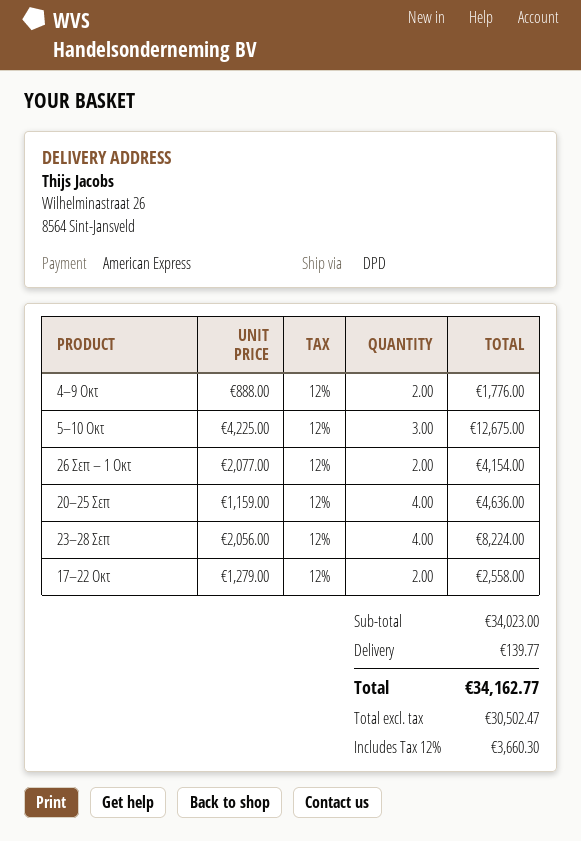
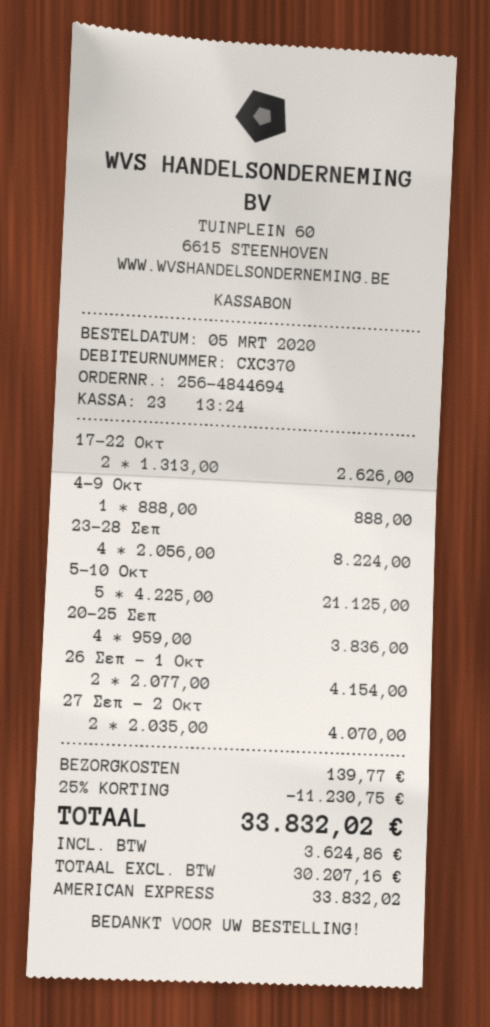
4–9 Οκτ: 2 x 888.00 = 1776.00 -> 1 x 888.00 = 888.00
5–10 Οκτ: 3 x 4225.00 = 12675.00 -> 5 x 4225.00 = 21125.00
20–25 Σεπ: 4 x 1159.00 = 4636.00 -> 4 x 959.00 = 3836.00
17–22 Οκτ: 2 x 1279.00 = 2558.00 -> 2 x 1313.00 = 2626.00
27 Σεπ – 2 Οκτ: none -> 2 x 2035.00 = 4070.00
discount: none -> 25% = 11230.75
net: 30502.47 -> 30207.16
tax: 3660.30 -> 3624.86
total: 34162.77 -> 33832.02

